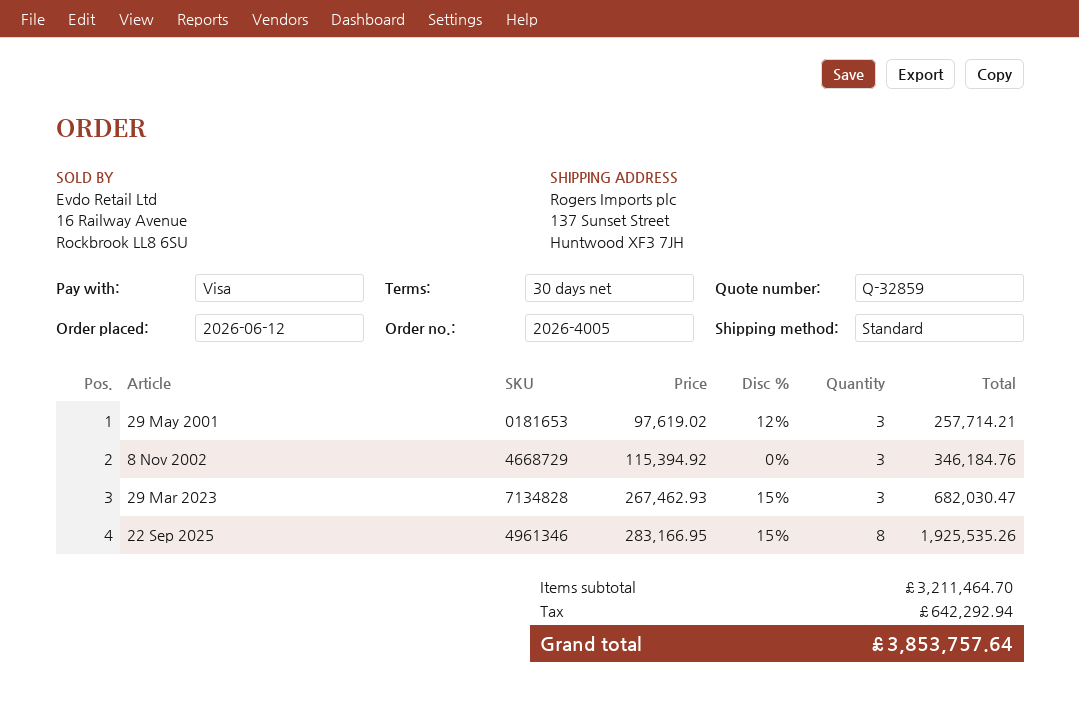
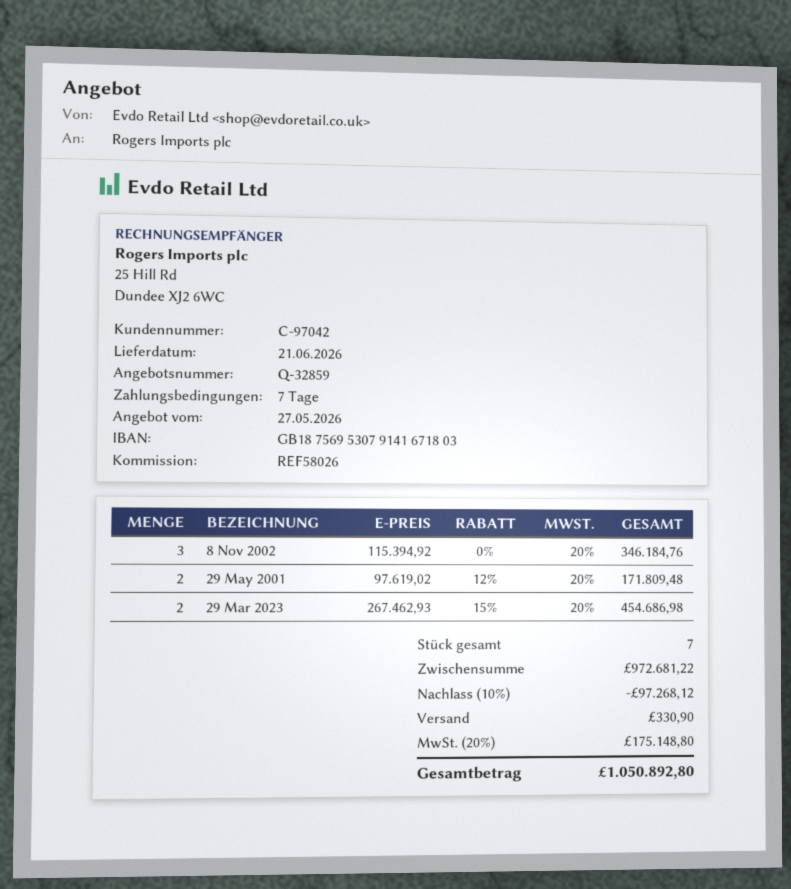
payment terms: 30 days -> 7 days
29 May 2001: 3 x 97619.02 - 12% = 257714.21 -> 2 x 97619.02 - 12% = 171809.48
29 Mar 2023: 3 x 267462.93 - 15% = 682030.47 -> 2 x 267462.93 - 15% = 454686.98
22 Sep 2025: 8 x 283166.95 - 15% = 1925535.26 -> none
subtotal: 3211464.70 -> 972681.22
discount: none -> 10% = 97268.12
shipping: none -> 330.90
tax: 642292.94 -> 175148.80
total: 3853757.64 -> 1050892.80

